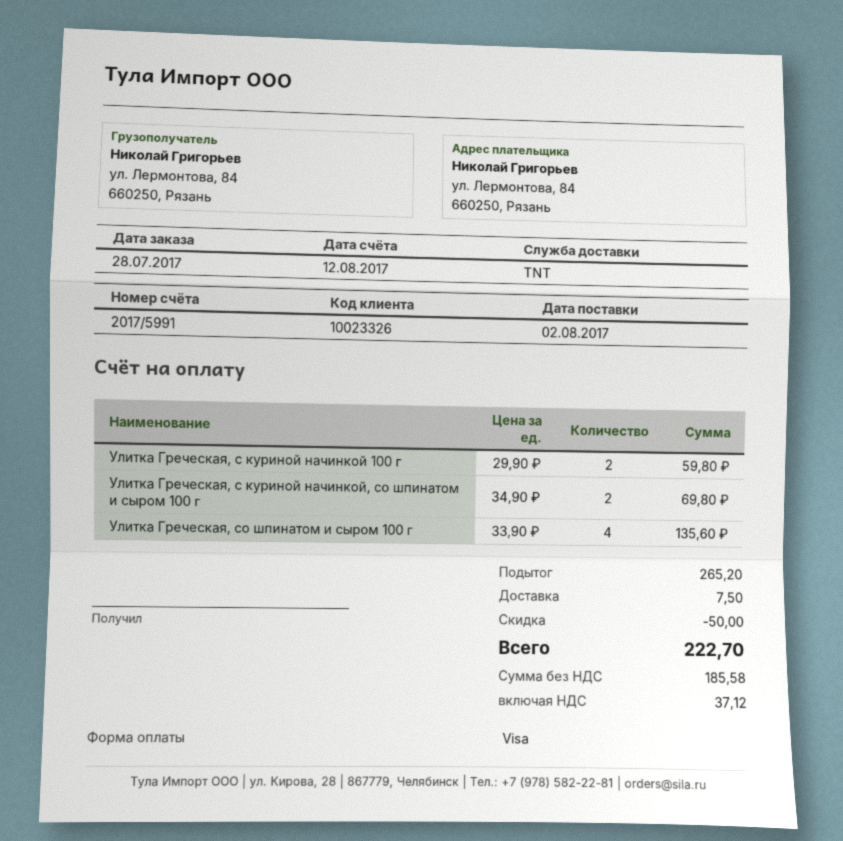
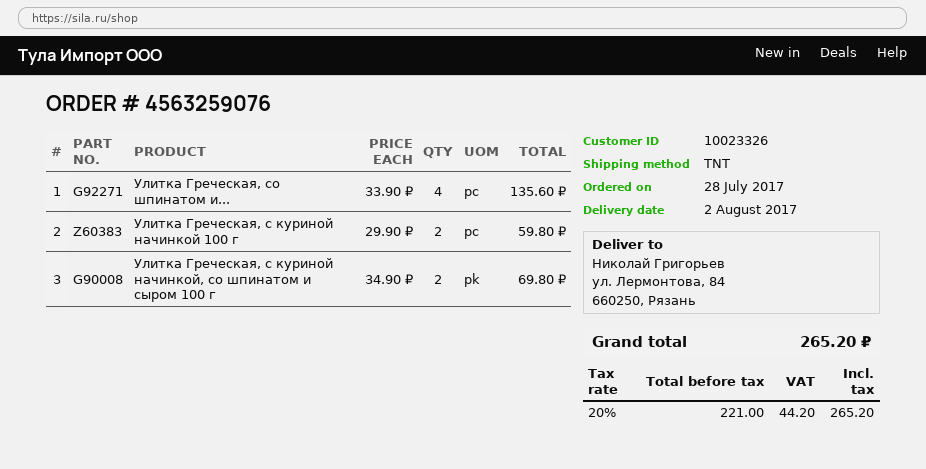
discount: 50.00 -> none
shipping: 7.50 -> none
net: 185.58 -> 221.00
tax: 37.12 -> 44.20
total: 222.70 -> 265.20

